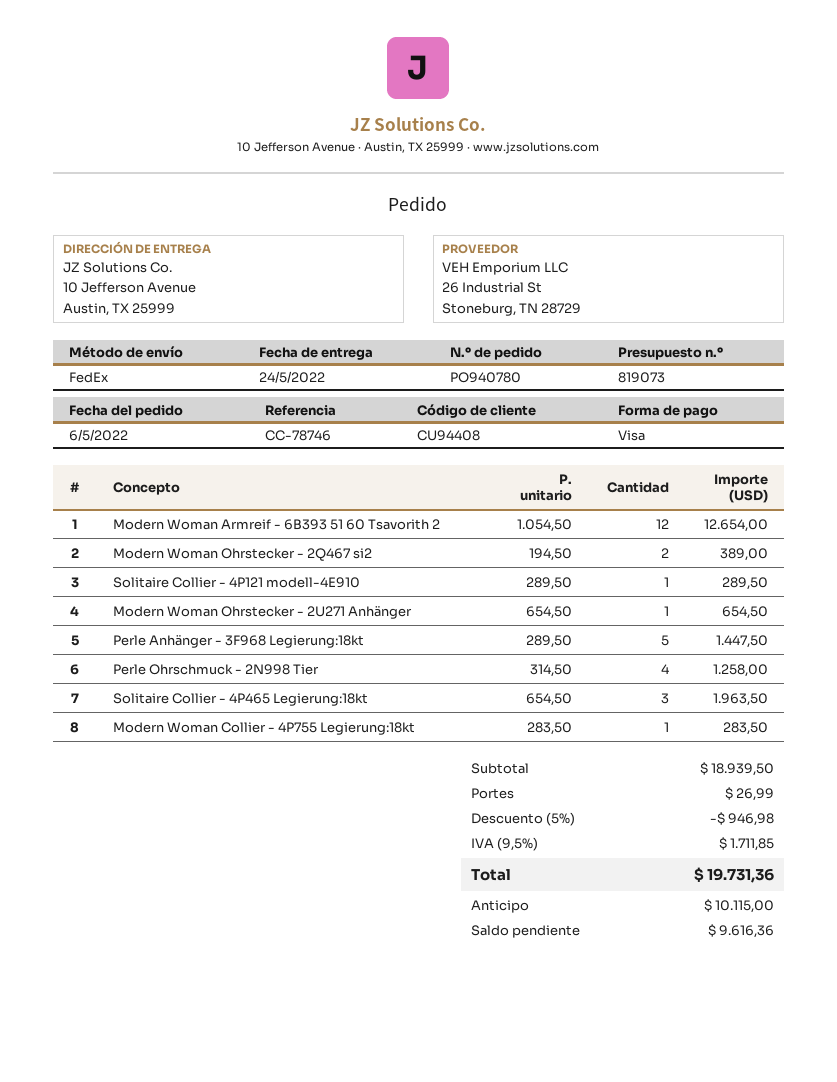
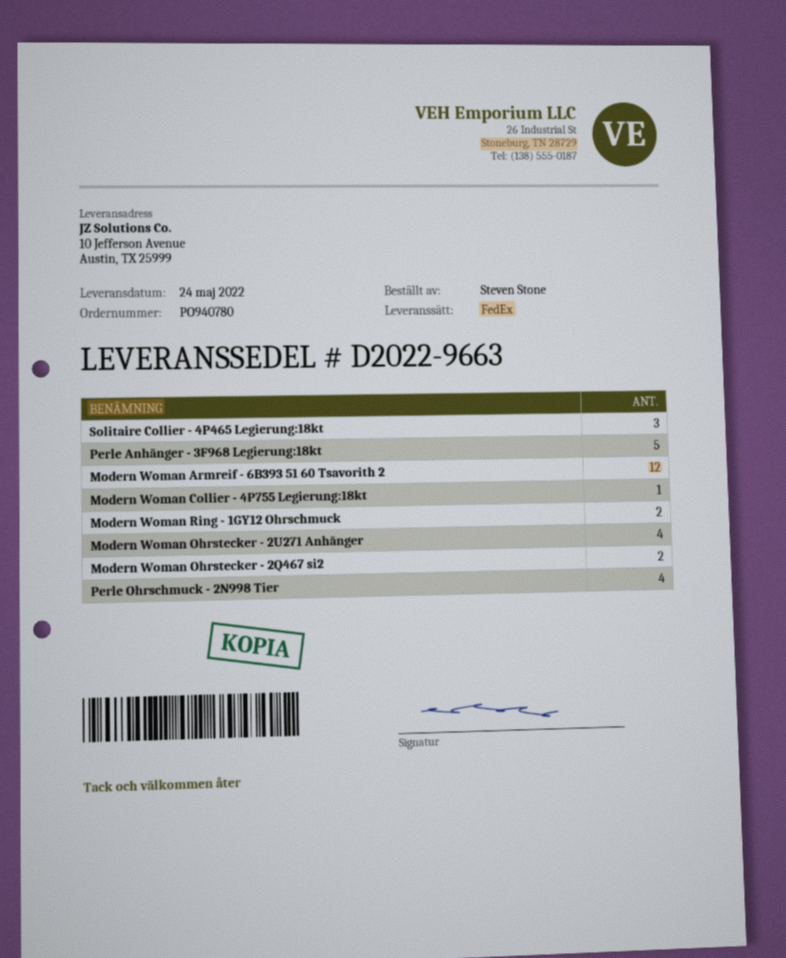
Solitaire Collier - 4P121 modell-4E910: 1 -> none
Modern Woman Ohrstecker - 2U271 Anhänger: 1 -> 4
Modern Woman Ring - 1GY12 Ohrschmuck: none -> 2

